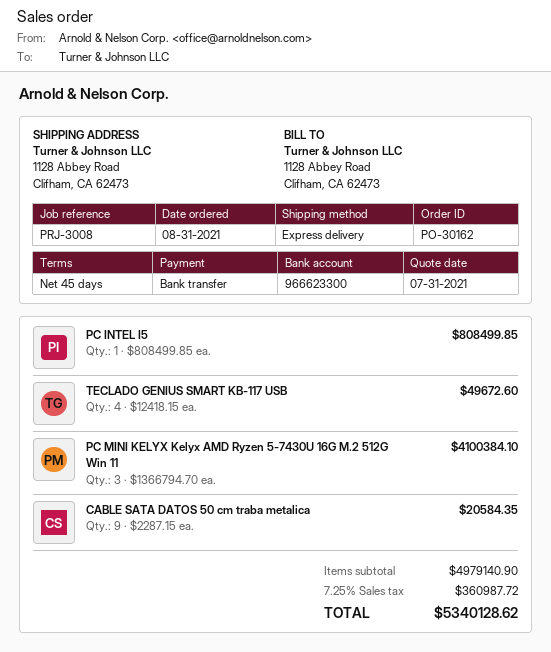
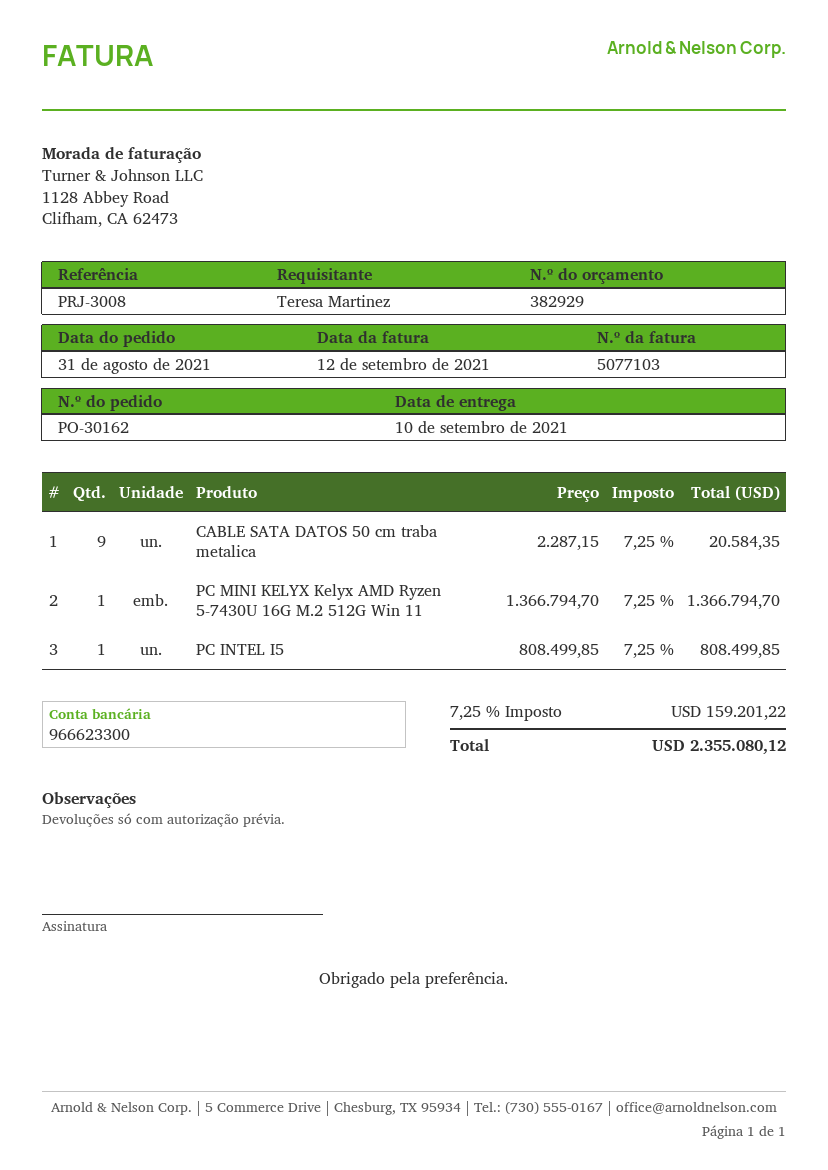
TECLADO GENIUS SMART KB-117 USB: 4 x 12418.15 = 49672.60 -> none
PC MINI KELYX Kelyx AMD Ryzen 5-7430U 16G M.2 512G Win 11: 3 x 1366794.70 = 4100384.10 -> 1 x 1366794.70 = 1366794.70
tax: 7.25% = 360987.72 -> 7.25% = 159201.22
total: 5340128.62 -> 2355080.12

